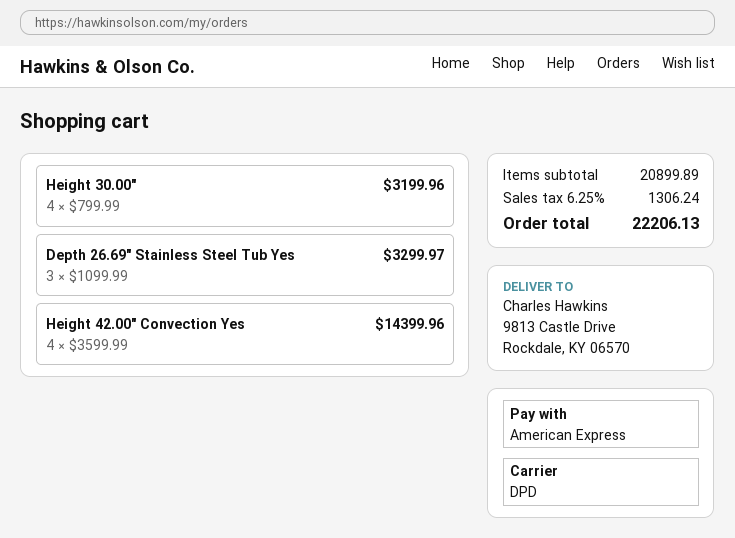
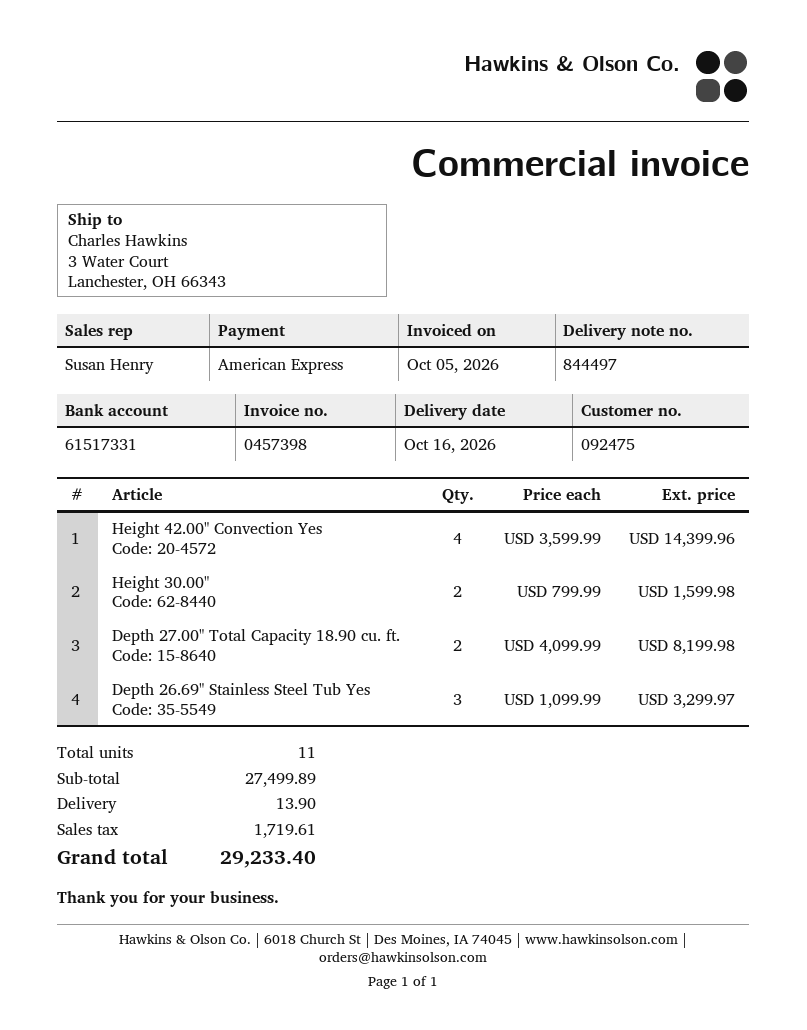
ship to: 9813 Castle Drive, Rockdale, KY 06570 -> 3 Water Court, Lanchester, OH 66343
Height 30.00": 4 x 799.99 = 3199.96 -> 2 x 799.99 = 1599.98
Depth 27.00" Total Capacity 18.90 cu. ft.: none -> 2 x 4099.99 = 8199.98
subtotal: 20899.89 -> 27499.89
shipping: none -> 13.90
tax: 1306.24 -> 1719.61
total: 22206.13 -> 29233.40

